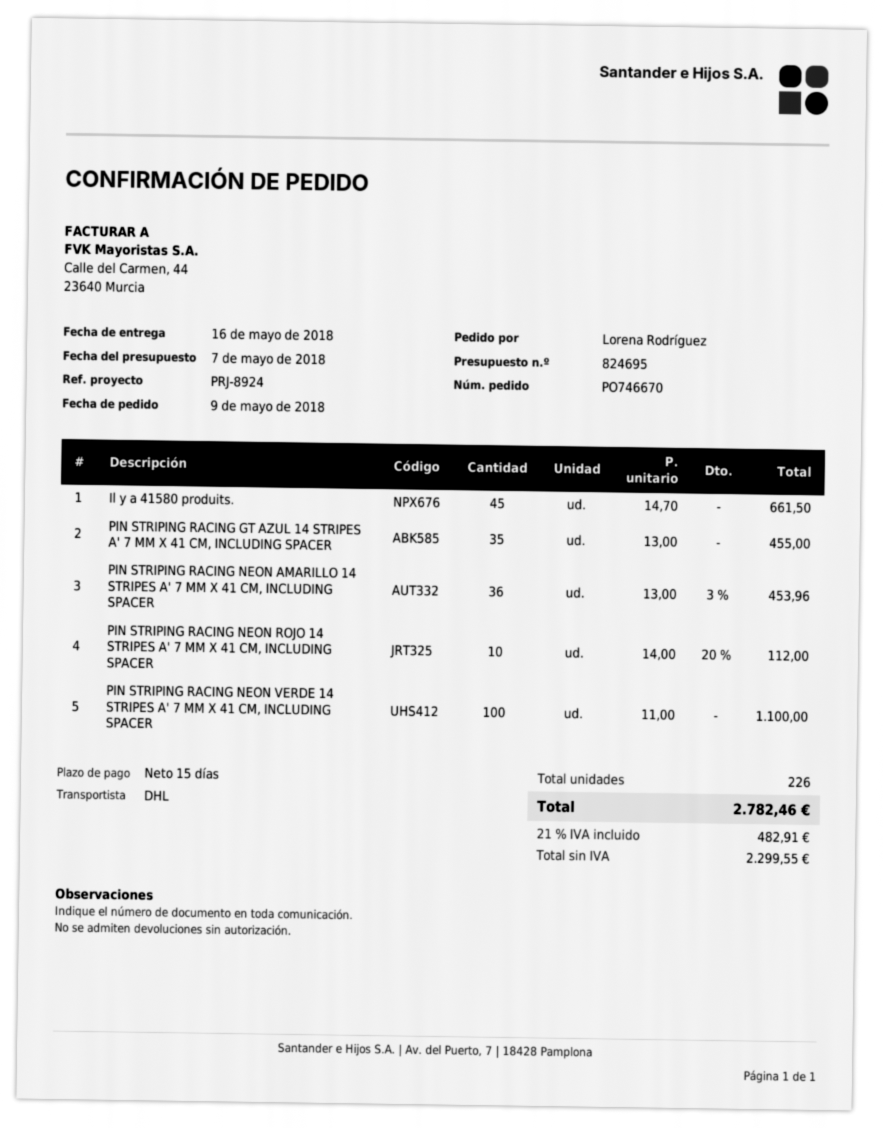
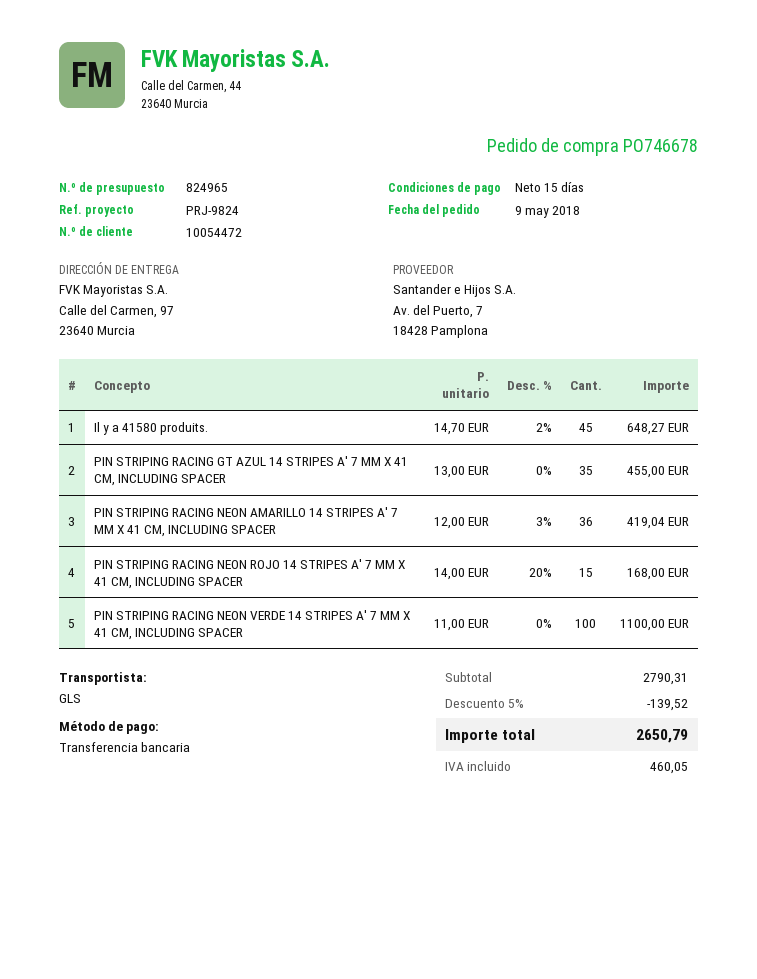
quote number: 824695 -> 824965
order number: PO746670 -> PO746678
reference: PRJ-8924 -> PRJ-9824
shipping method: DHL -> GLS
Il y a 41580 produits.: 45 x 14.70 = 661.50 -> 45 x 14.70 - 2% = 648.27
PIN STRIPING RACING NEON AMARILLO 14 STRIPES A' 7 MM X 41 CM, INCLUDING SPACER: 36 x 13.00 - 3% = 453.96 -> 36 x 12.00 - 3% = 419.04
PIN STRIPING RACING NEON ROJO 14 STRIPES A' 7 MM X 41 CM, INCLUDING SPACER: 10 x 14.00 - 20% = 112.00 -> 15 x 14.00 - 20% = 168.00
discount: none -> 5% = 139.52
tax: 482.91 -> 460.05
total: 2782.46 -> 2650.79

